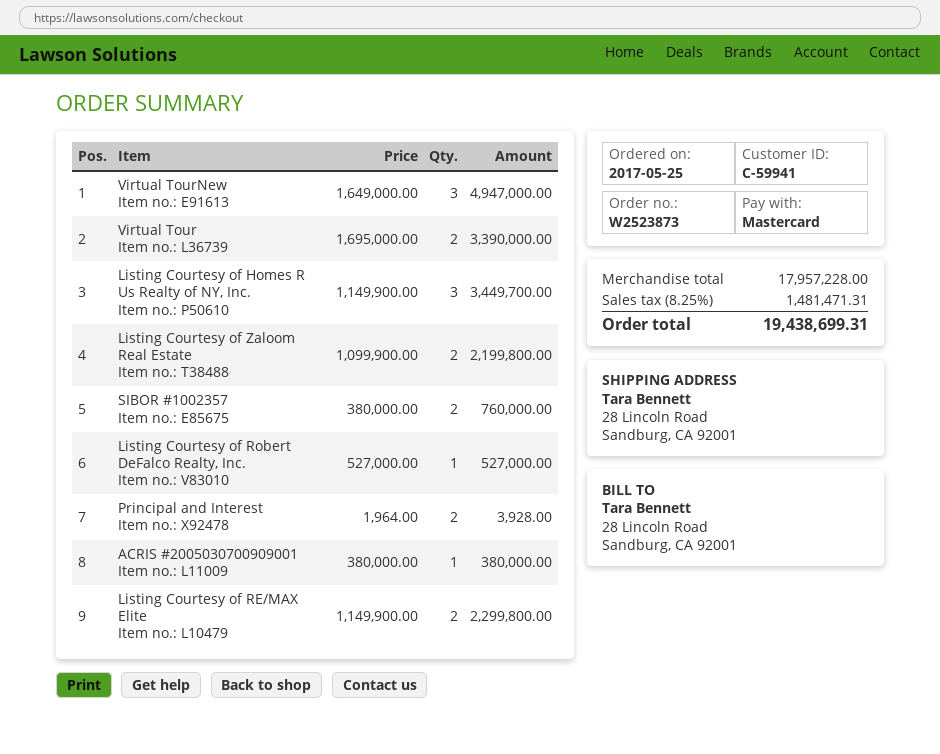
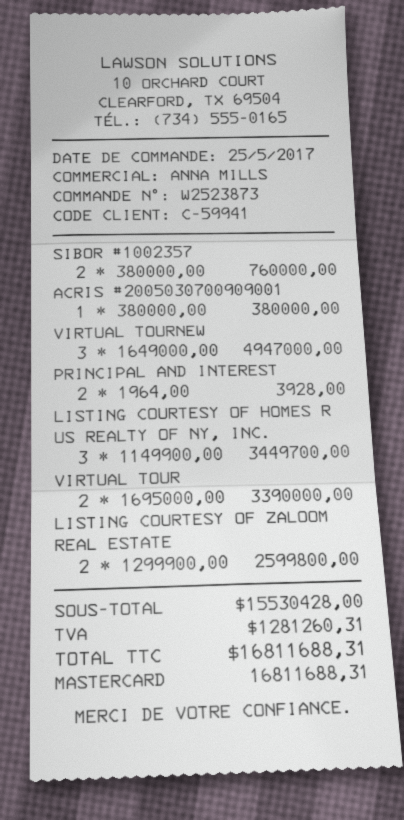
Listing Courtesy of Zaloom Real Estate: 2 x 1099900.00 = 2199800.00 -> 2 x 1299900.00 = 2599800.00
Listing Courtesy of Robert DeFalco Realty, Inc.: 1 x 527000.00 = 527000.00 -> none
Listing Courtesy of RE/MAX Elite: 2 x 1149900.00 = 2299800.00 -> none
subtotal: 17957228.00 -> 15530428.00
tax: 1481471.31 -> 1281260.31
total: 19438699.31 -> 16811688.31

